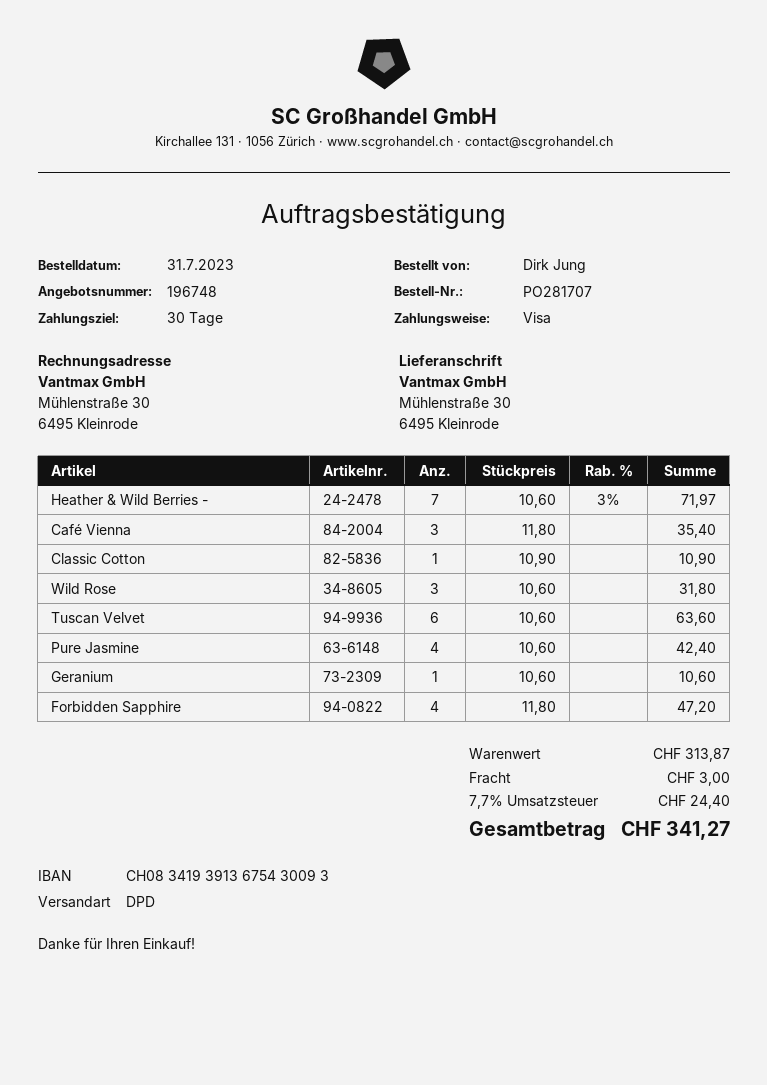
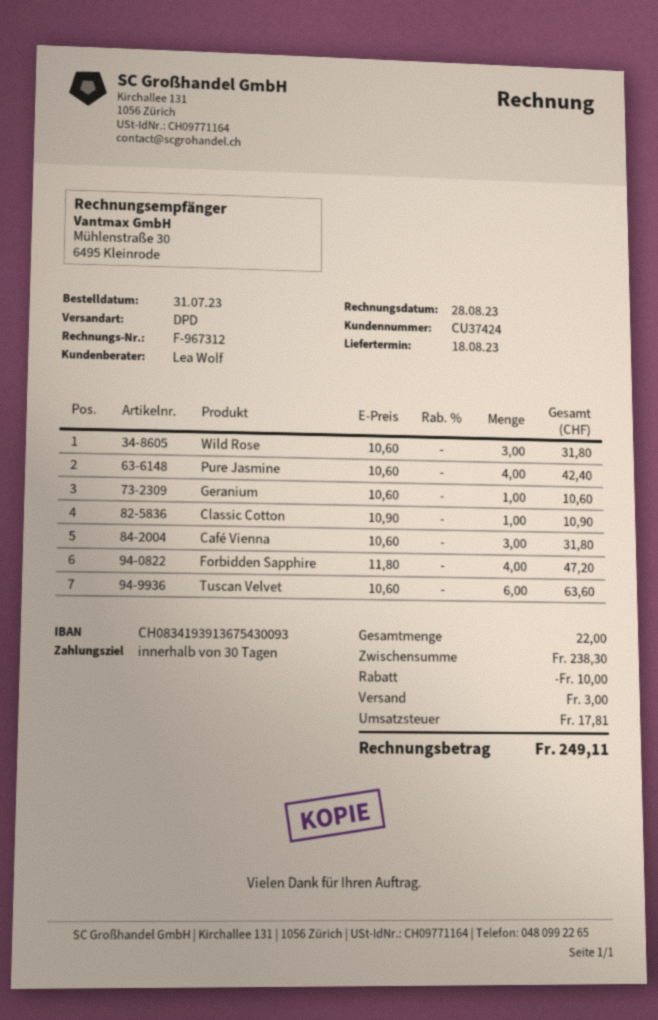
Heather & Wild Berries -: 7 x 10.60 - 3% = 71.97 -> none
Café Vienna: 3 x 11.80 = 35.40 -> 3 x 10.60 = 31.80
subtotal: 313.87 -> 238.30
discount: none -> 10.00
tax: 24.40 -> 17.81
total: 341.27 -> 249.11

